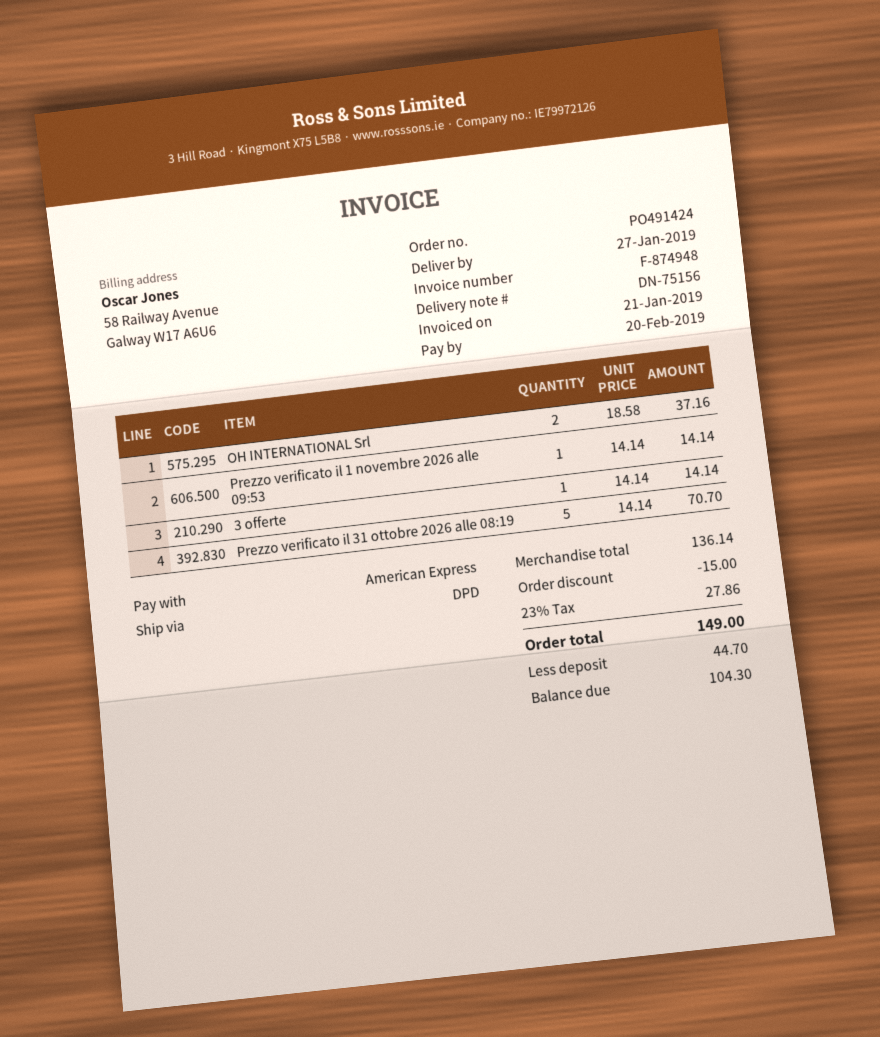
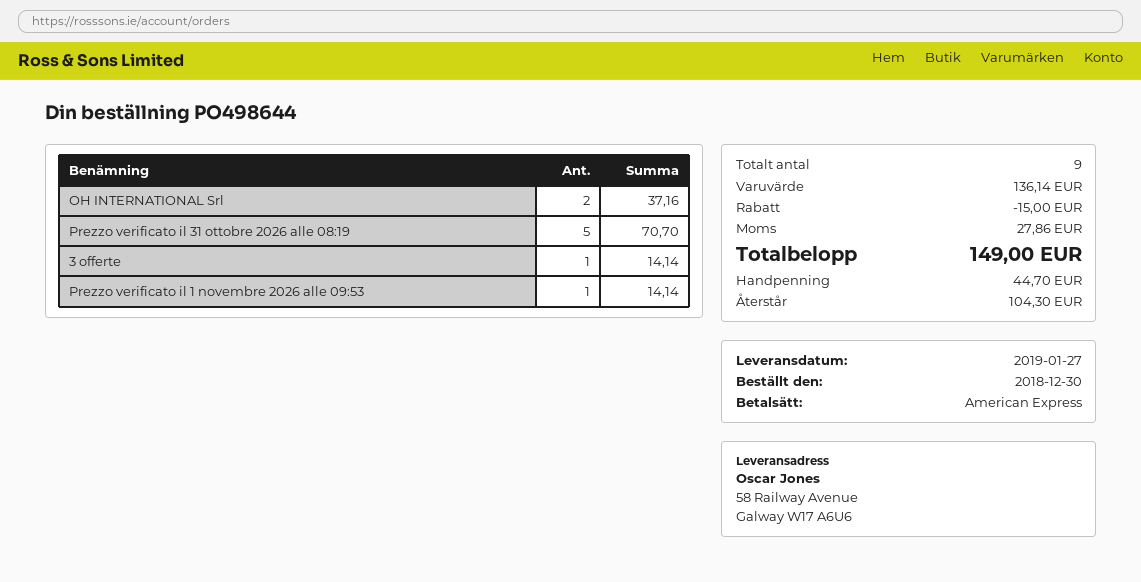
order number: PO491424 -> PO498644

